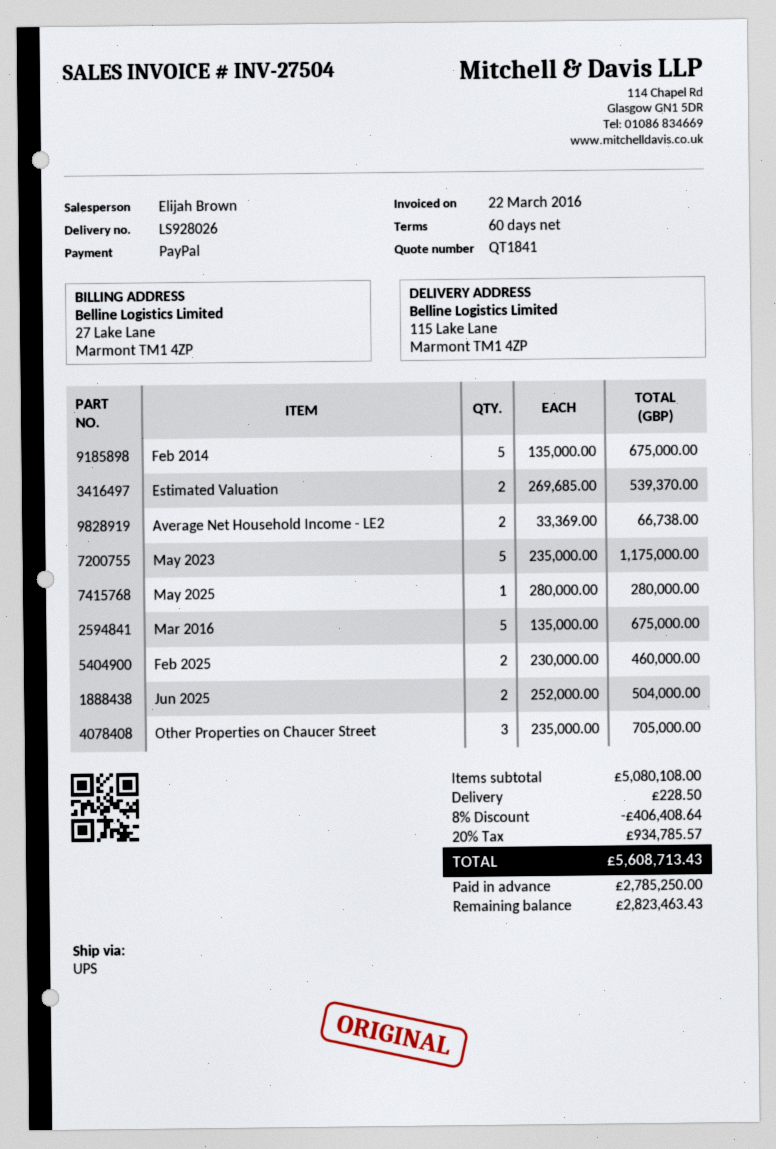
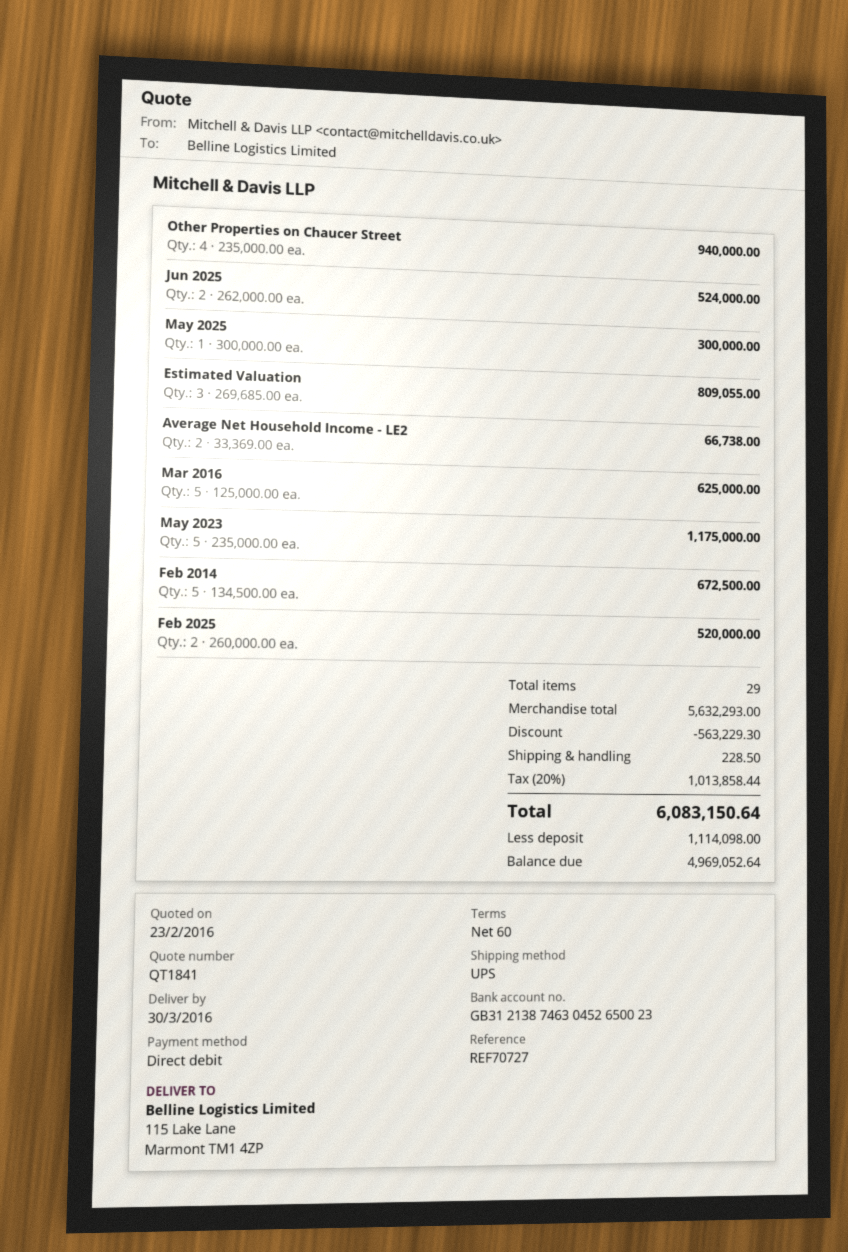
payment method: PayPal -> direct debit
Feb 2014: 5 x 135000.00 = 675000.00 -> 5 x 134500.00 = 672500.00
Estimated Valuation: 2 x 269685.00 = 539370.00 -> 3 x 269685.00 = 809055.00
May 2025: 1 x 280000.00 = 280000.00 -> 1 x 300000.00 = 300000.00
Mar 2016: 5 x 135000.00 = 675000.00 -> 5 x 125000.00 = 625000.00
Feb 2025: 2 x 230000.00 = 460000.00 -> 2 x 260000.00 = 520000.00
Jun 2025: 2 x 252000.00 = 504000.00 -> 2 x 262000.00 = 524000.00
Other Properties on Chaucer Street: 3 x 235000.00 = 705000.00 -> 4 x 235000.00 = 940000.00
subtotal: 5080108.00 -> 5632293.00
discount: 406408.64 -> 563229.30
tax: 20% = 934785.57 -> 20% = 1013858.44
total: 5608713.43 -> 6083150.64
deposit: 2785250.00 -> 1114098.00
balance: 2823463.43 -> 4969052.64

